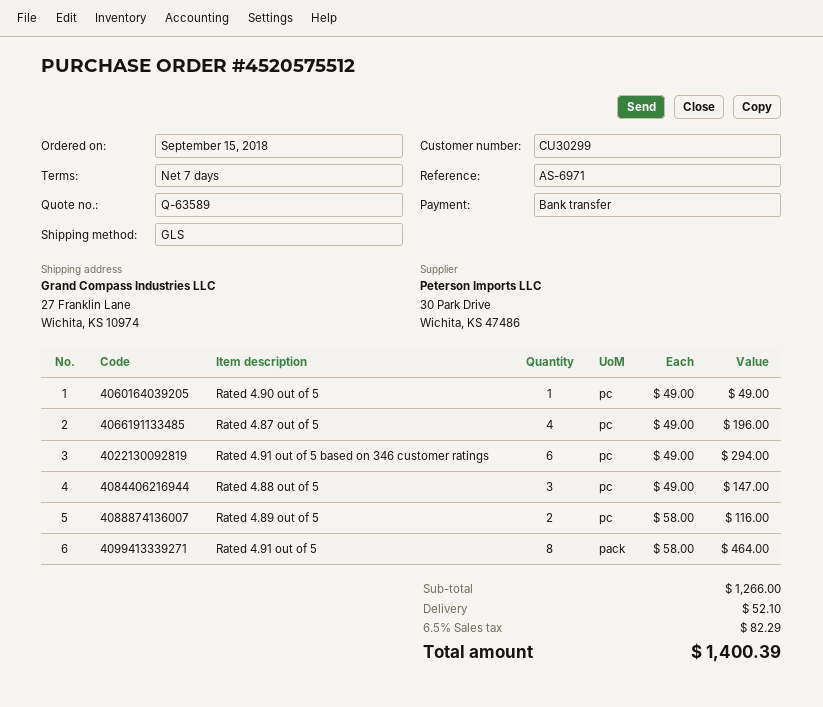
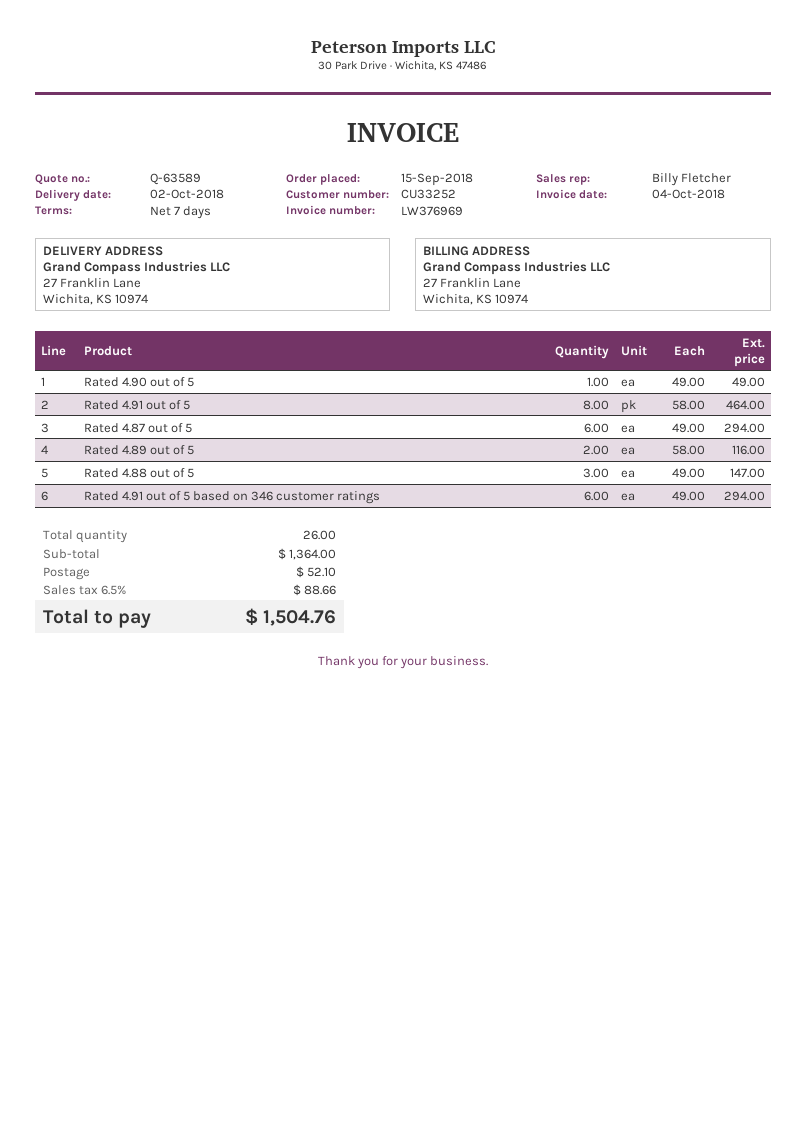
customer number: CU30299 -> CU33252
Rated 4.87 out of 5: 4 x 49.00 = 196.00 -> 6 x 49.00 = 294.00
subtotal: 1266.00 -> 1364.00
tax: 6.5% = 82.29 -> 6.5% = 88.66
total: 1400.39 -> 1504.76

